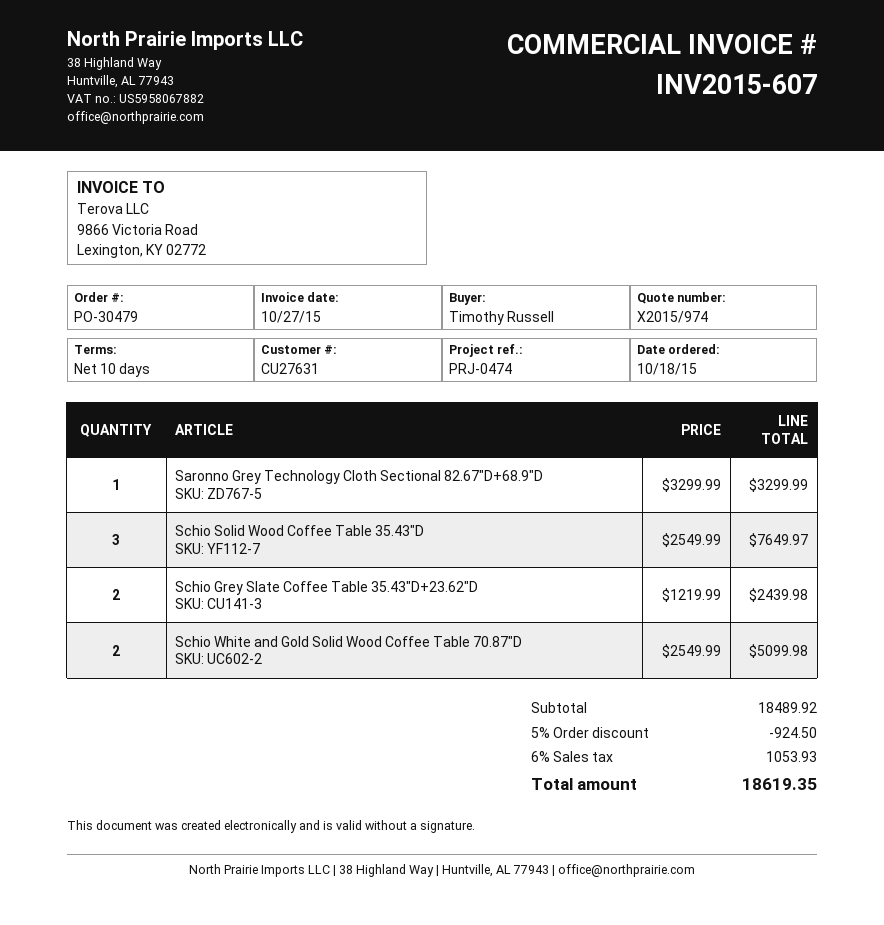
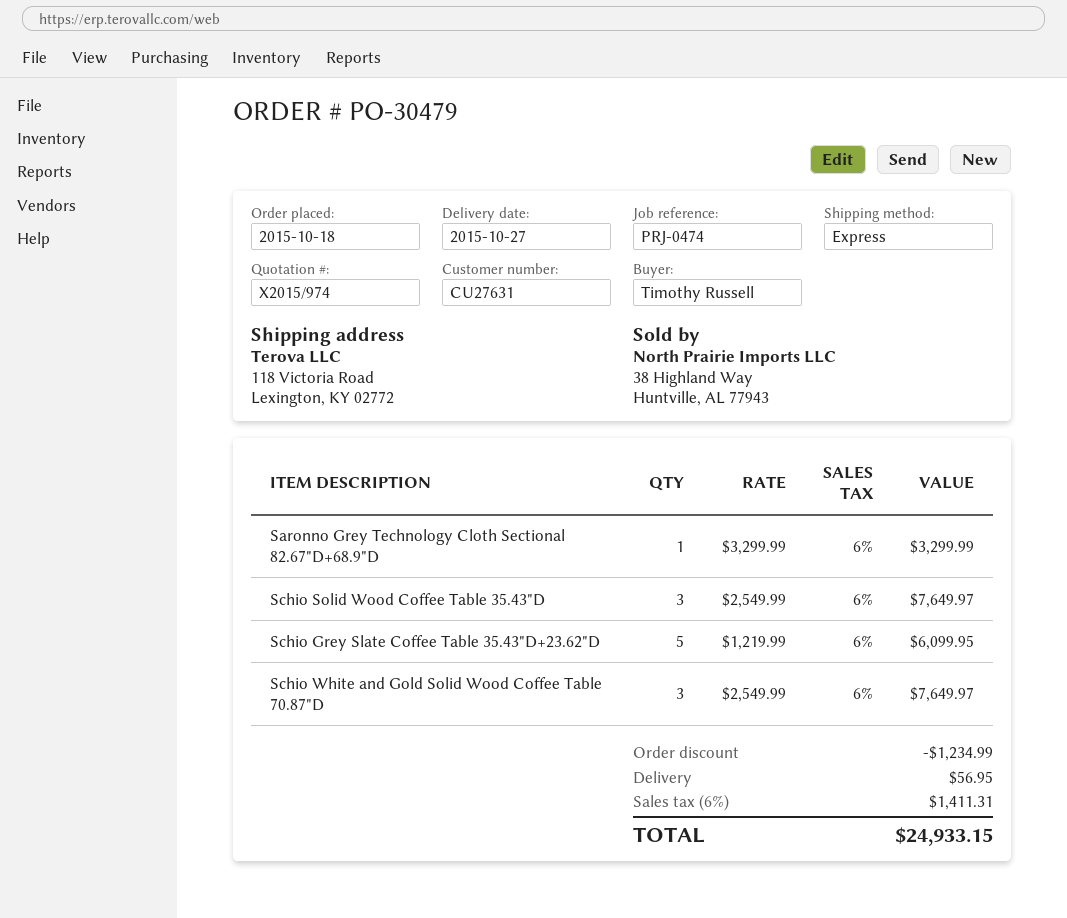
Schio Grey Slate Coffee Table 35.43"D+23.62"D: 2 x 1219.99 = 2439.98 -> 5 x 1219.99 = 6099.95
Schio White and Gold Solid Wood Coffee Table 70.87"D: 2 x 2549.99 = 5099.98 -> 3 x 2549.99 = 7649.97
discount: 924.50 -> 1234.99
shipping: none -> 56.95
tax: 6% = 1053.93 -> 6% = 1411.31
total: 18619.35 -> 24933.15

